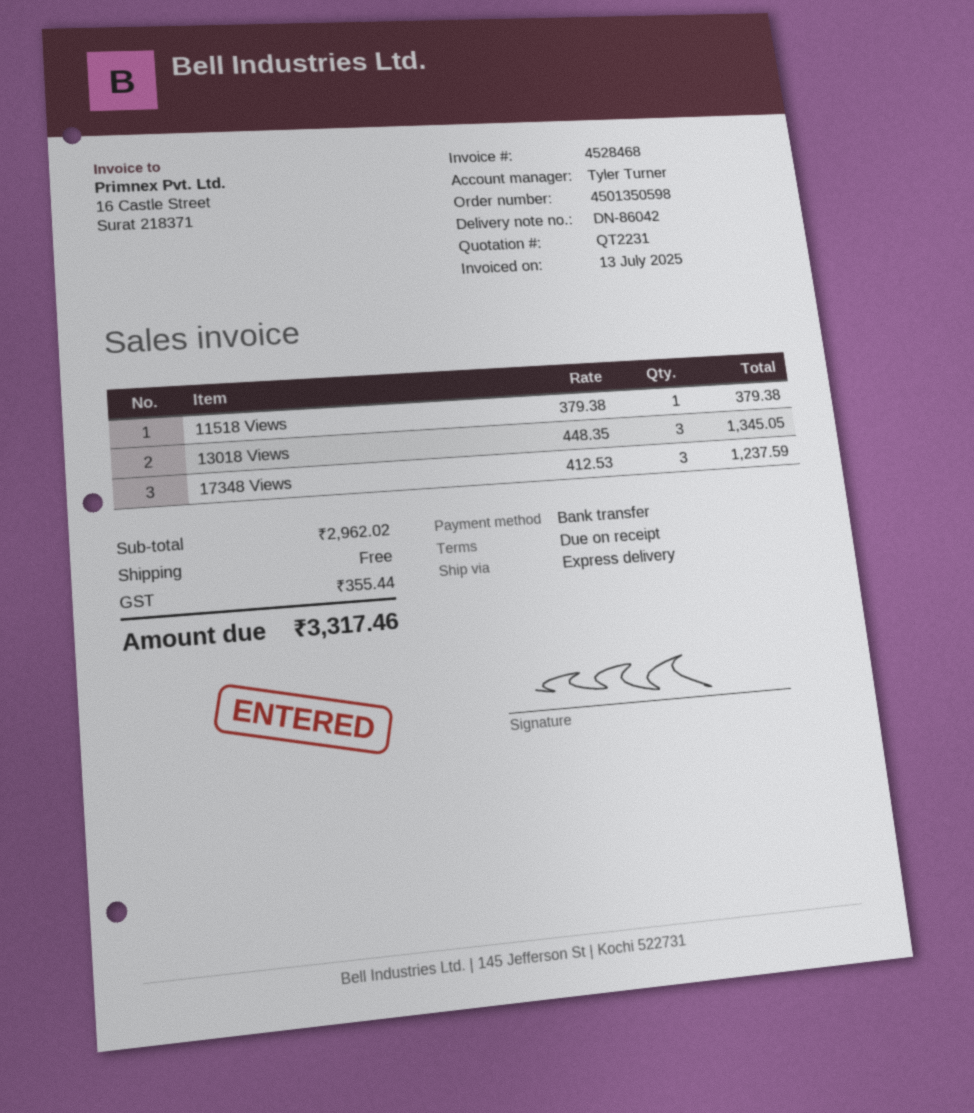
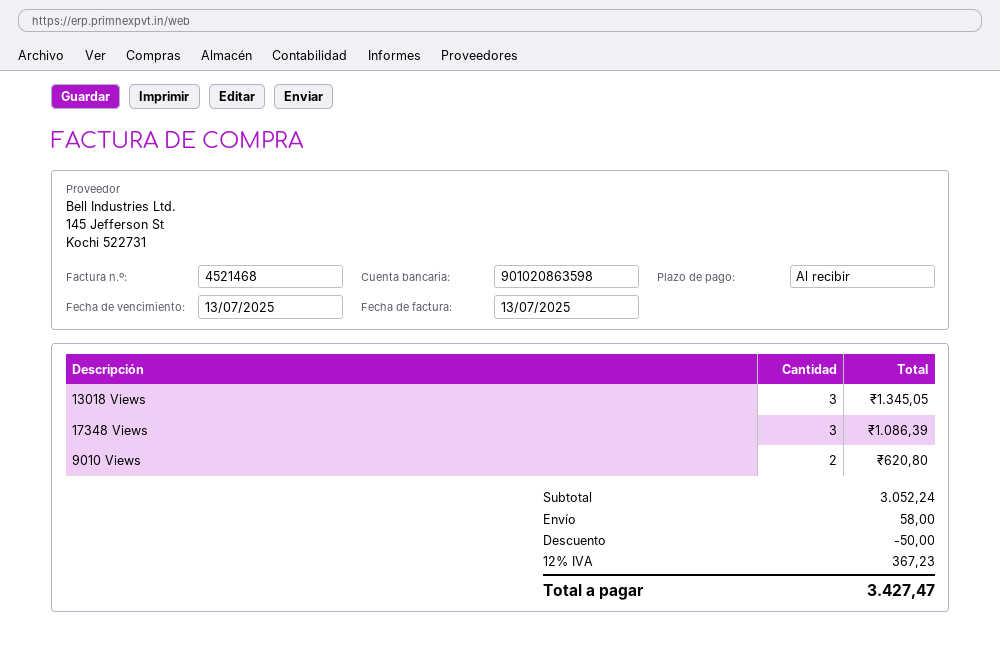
invoice number: 4528468 -> 4521468
11518 Views: 1 for 379.38 -> none
17348 Views: 3 for 1237.59 -> 3 for 1086.39
9010 Views: none -> 2 for 620.80
subtotal: 2962.02 -> 3052.24
discount: none -> 50.00
shipping: 0.00 -> 58.00
tax: 355.44 -> 367.23
total: 3317.46 -> 3427.47

